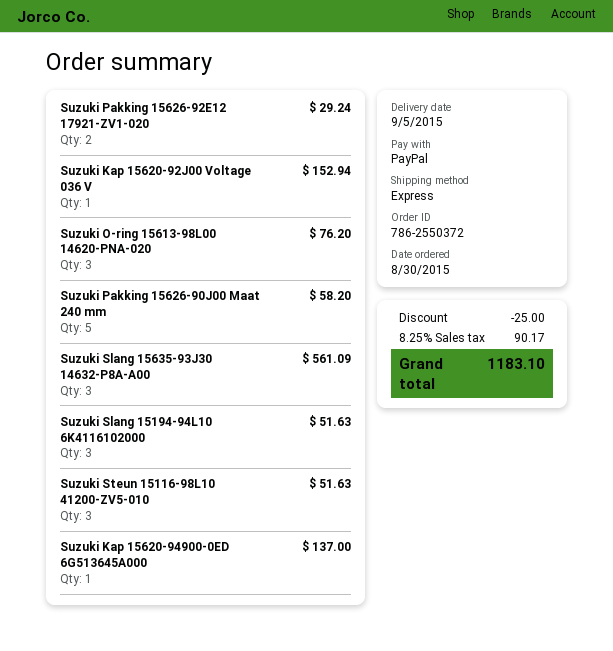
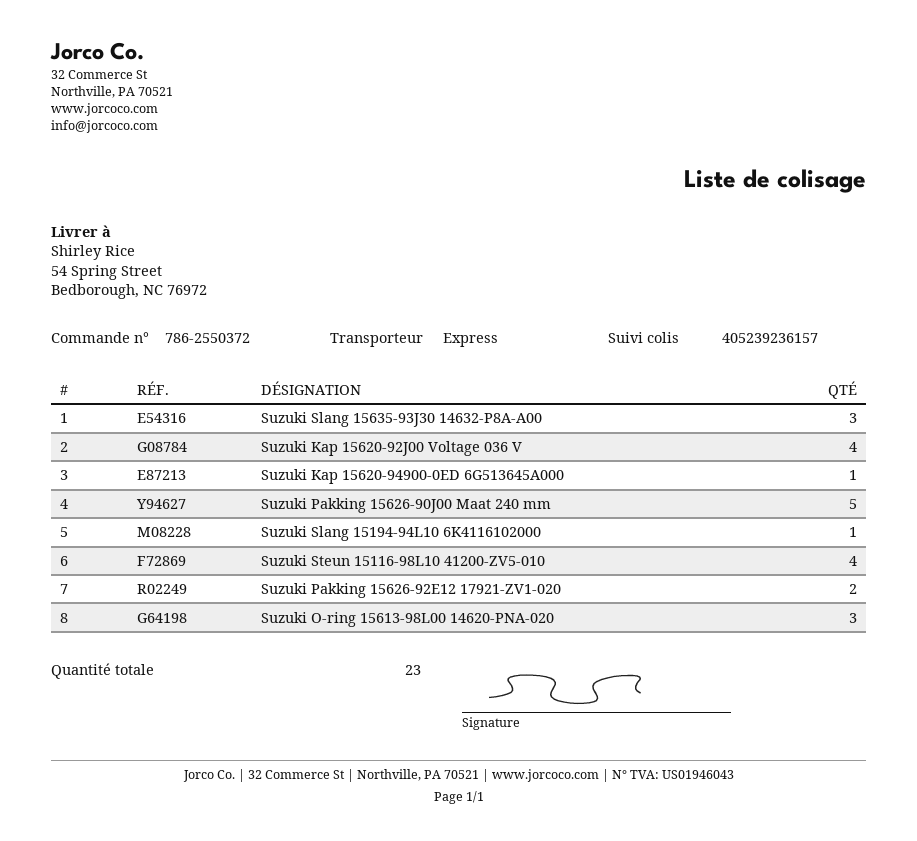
Suzuki Kap 15620-92J00 Voltage 036 V: 1 -> 4
Suzuki Slang 15194-94L10 6K4116102000: 3 -> 1
Suzuki Steun 15116-98L10 41200-ZV5-010: 3 -> 4

